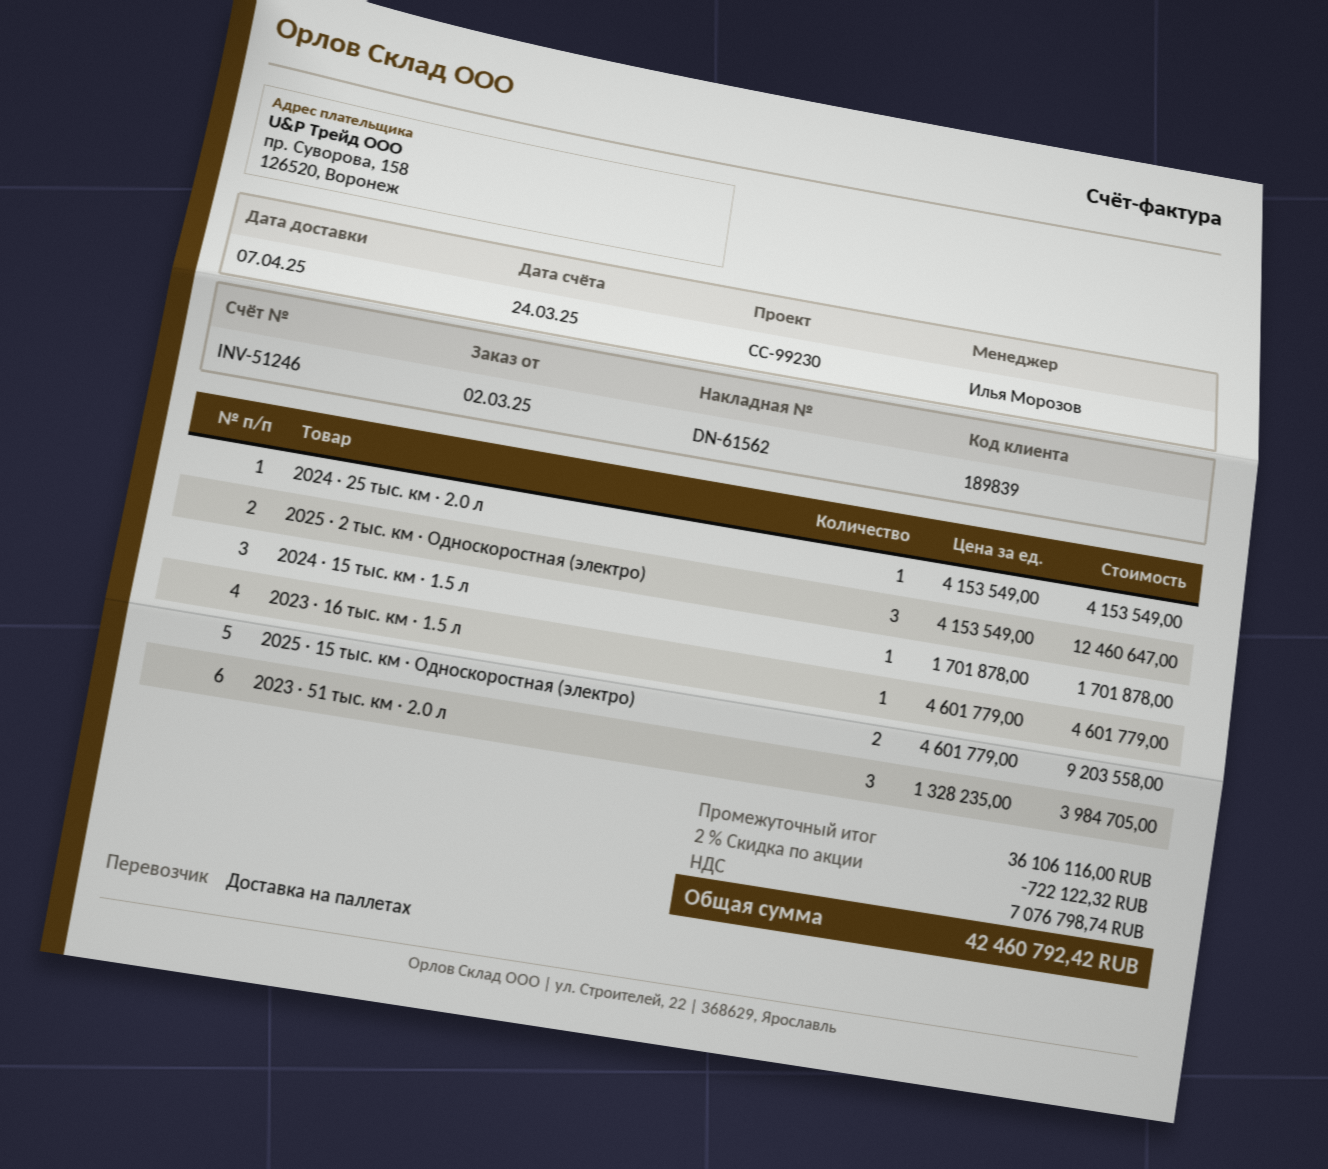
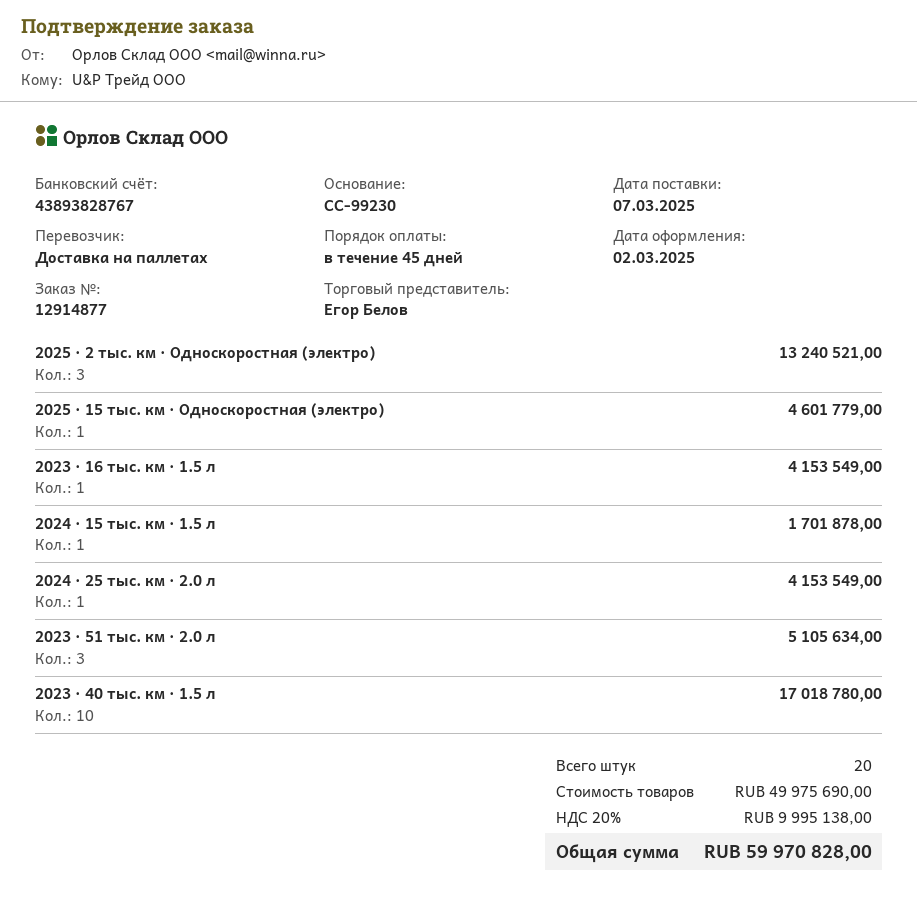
delivery date: 2025-04-07 -> 2025-03-07
sales rep: Илья Морозов -> Егор Белов
2025 · 2 тыс. км · Односкоростная (электро): 3 for 12460647.00 -> 3 for 13240521.00
2023 · 16 тыс. км · 1.5 л: 1 for 4601779.00 -> 1 for 4153549.00
2025 · 15 тыс. км · Односкоростная (электро): 2 for 9203558.00 -> 1 for 4601779.00
2023 · 51 тыс. км · 2.0 л: 3 for 3984705.00 -> 3 for 5105634.00
2023 · 40 тыс. км · 1.5 л: none -> 10 for 17018780.00
subtotal: 36106116.00 -> 49975690.00
discount: 2% = 722122.32 -> none
tax: 7076798.74 -> 9995138.00
total: 42460792.42 -> 59970828.00

